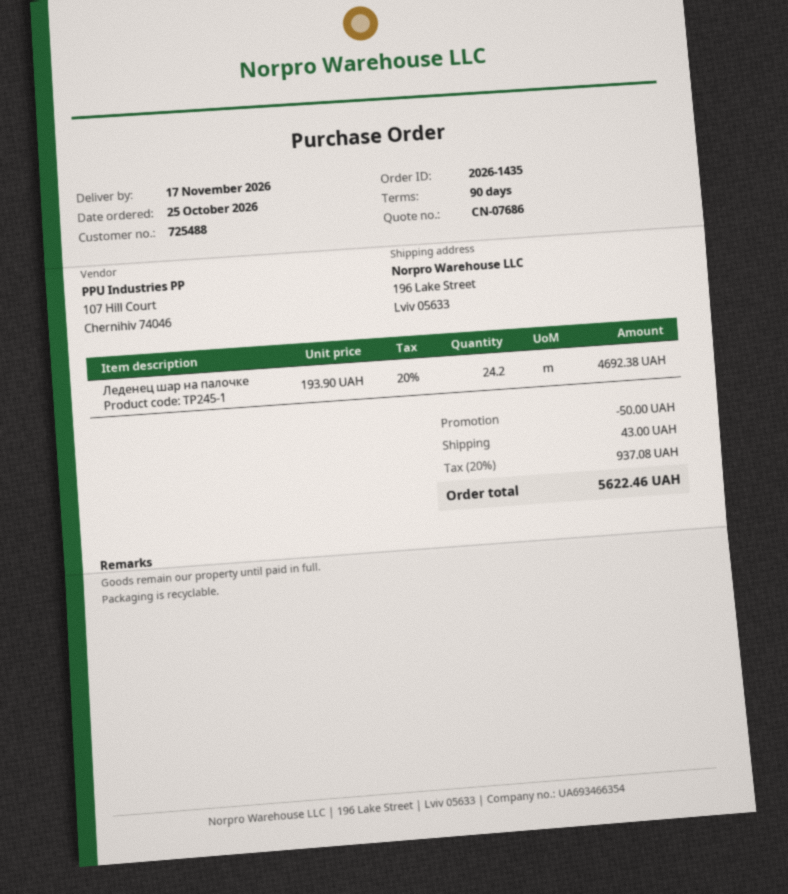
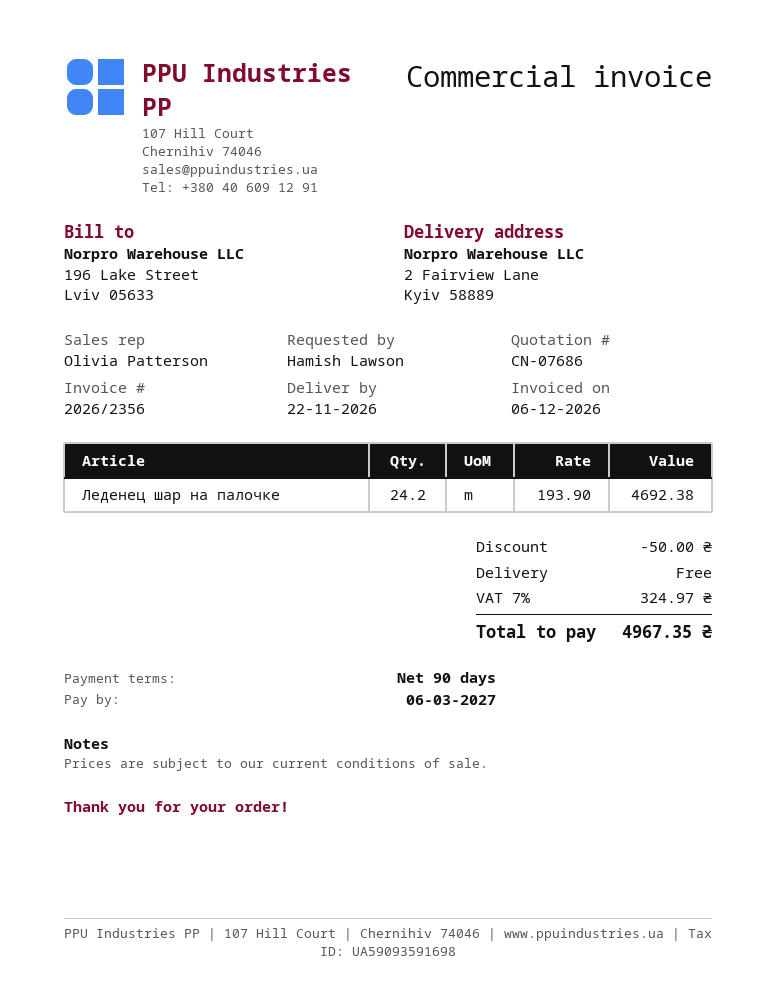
delivery date: 2026-11-17 -> 2026-11-22
ship to: 196 Lake Street, Lviv 05633 -> 2 Fairview Lane, Kyiv 58889
shipping: 43.00 -> 0.00
tax: 20% = 937.08 -> 7% = 324.97
total: 5622.46 -> 4967.35

